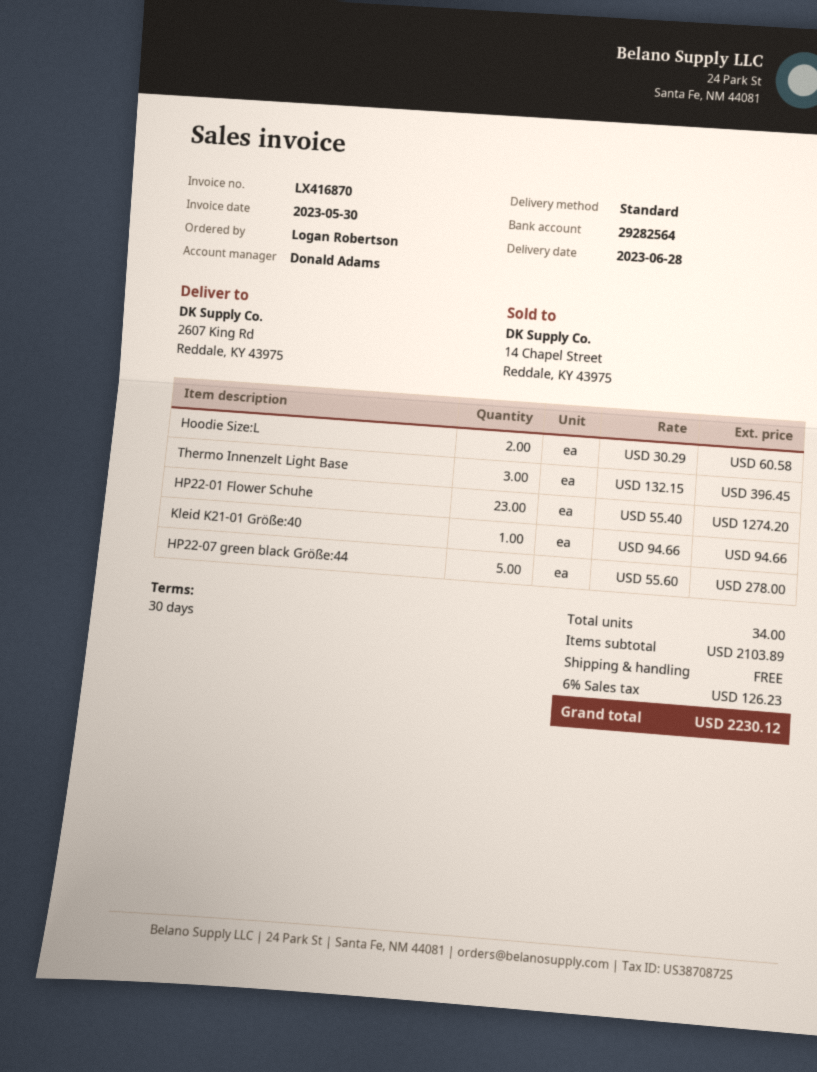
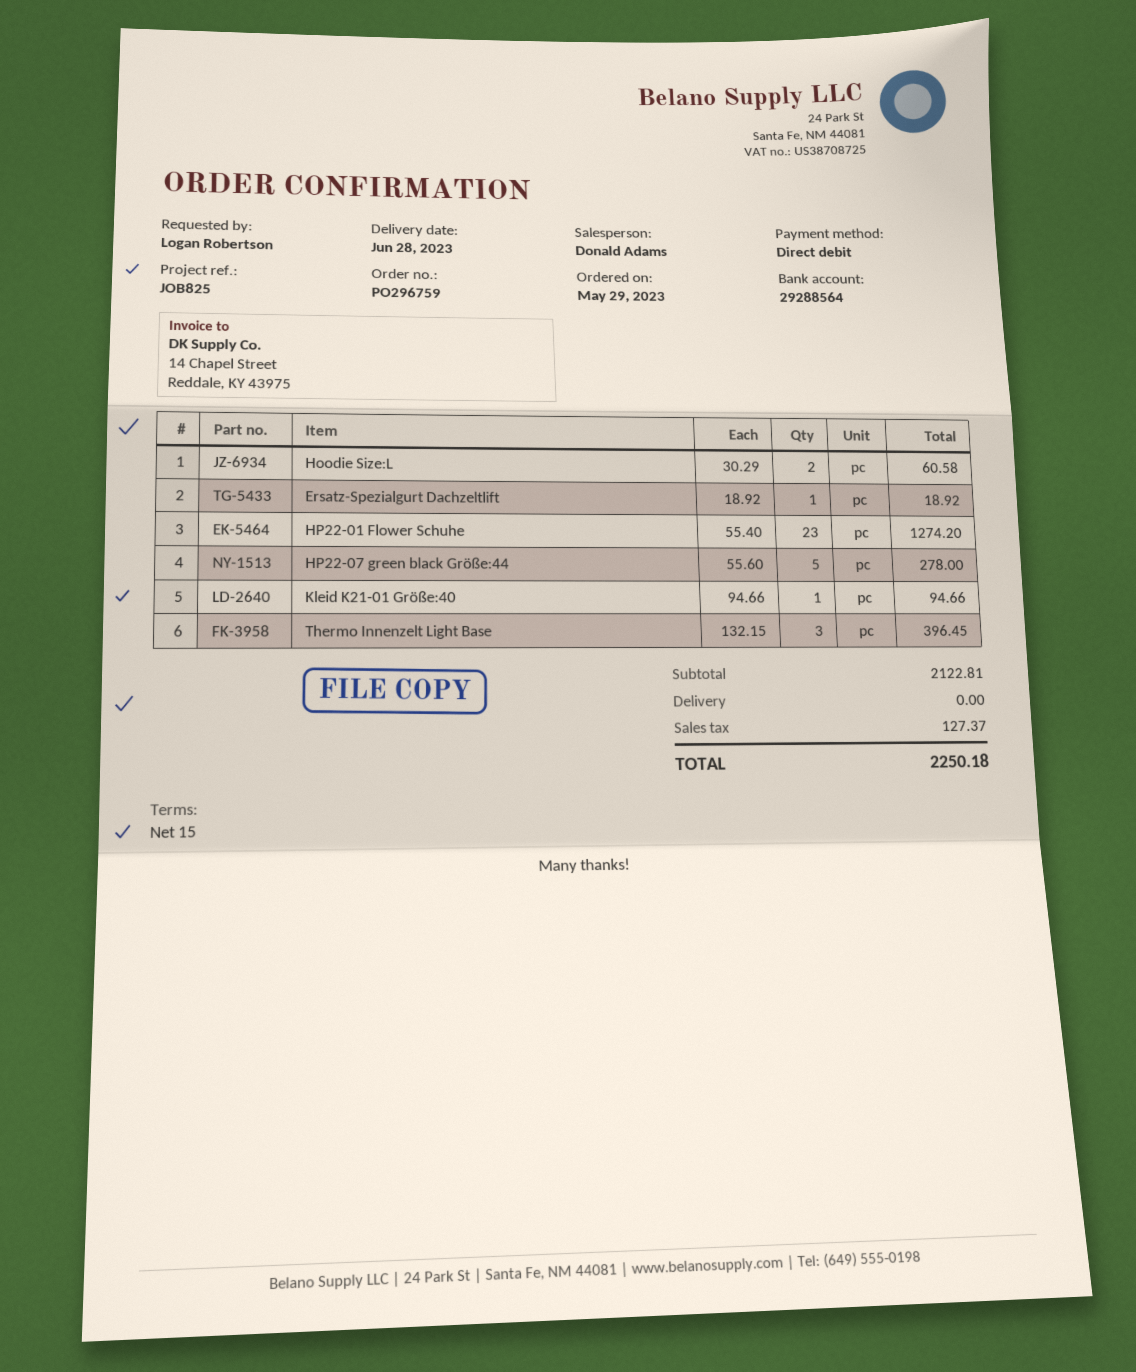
payment terms: 30 days -> 15 days
bank account: 29282564 -> 29288564
Ersatz-Spezialgurt Dachzeltlift: none -> 1 x 18.92 = 18.92
subtotal: 2103.89 -> 2122.81
tax: 126.23 -> 127.37
total: 2230.12 -> 2250.18

